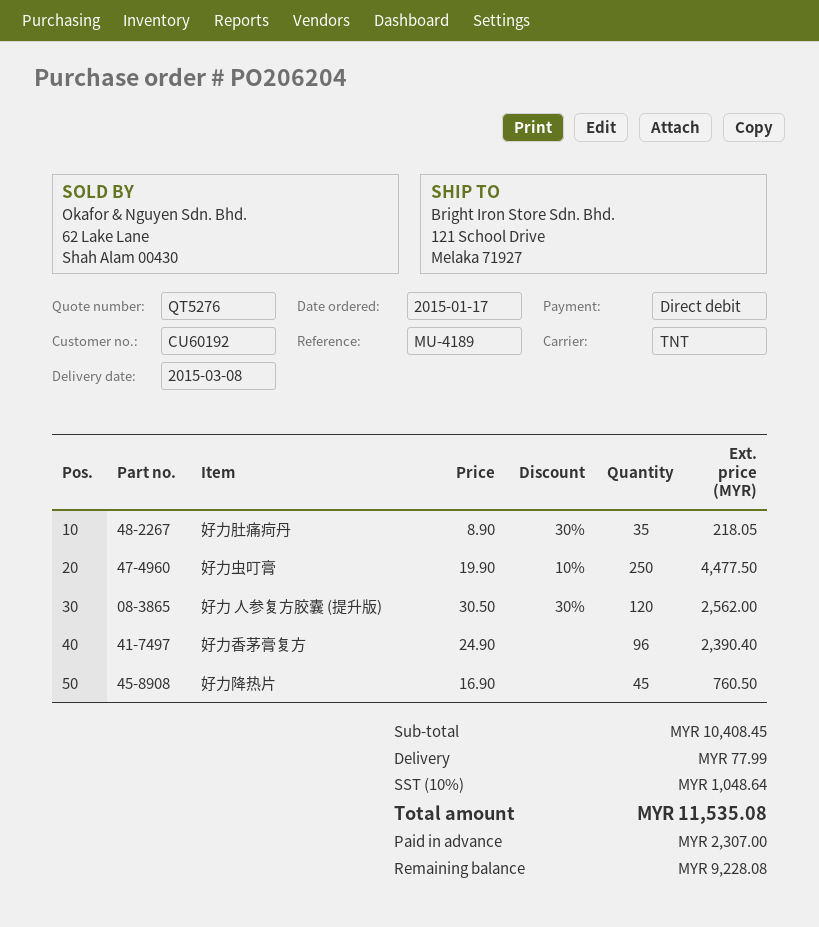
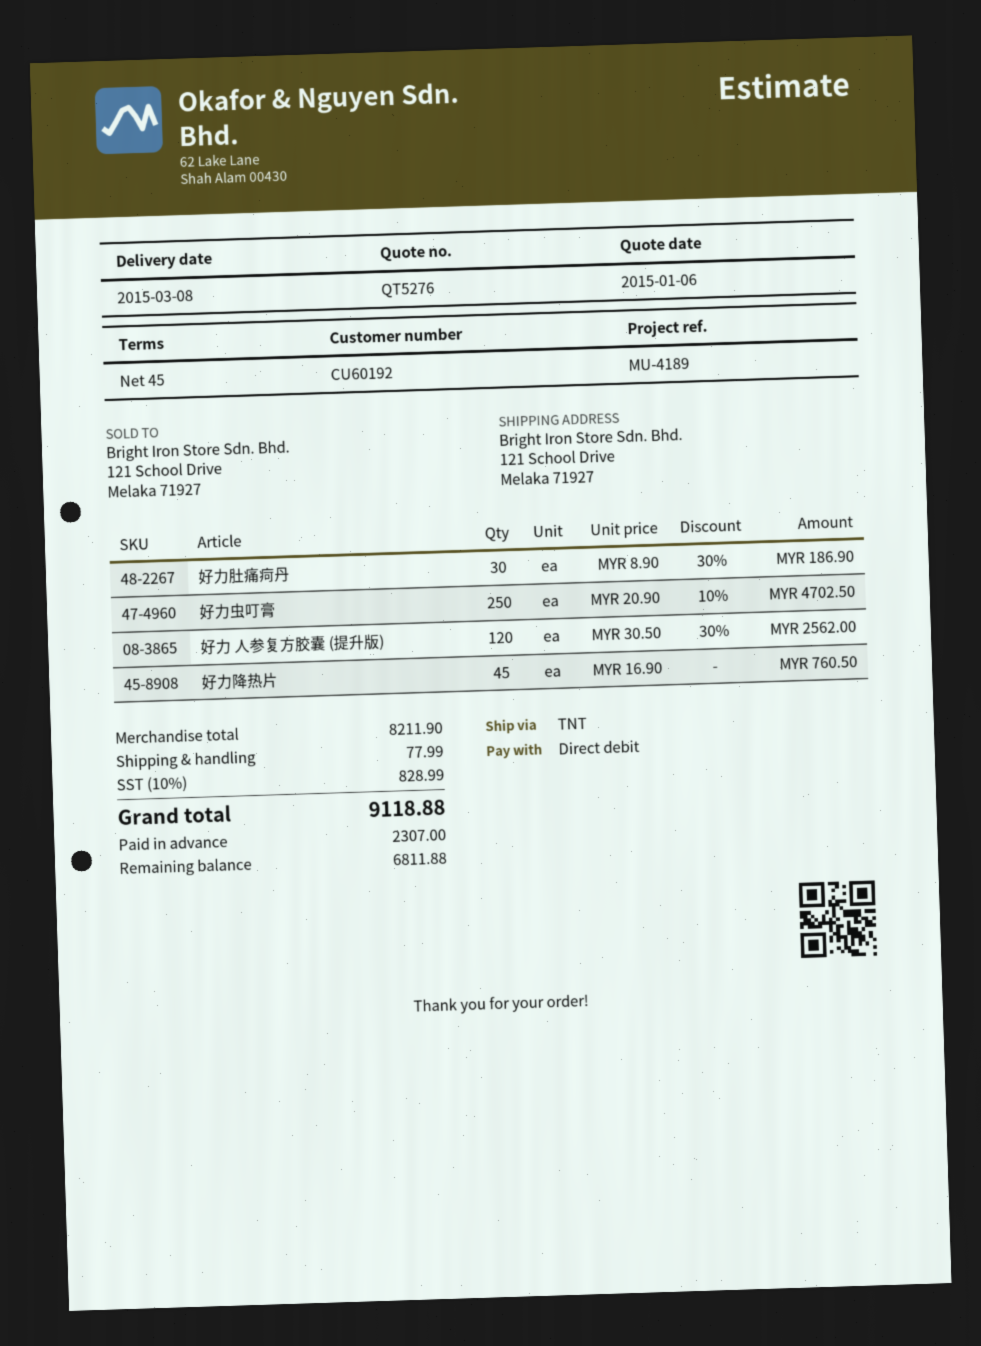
好力肚痛疴丹: 35 x 8.90 - 30% = 218.05 -> 30 x 8.90 - 30% = 186.90
好力虫叮膏: 250 x 19.90 - 10% = 4477.50 -> 250 x 20.90 - 10% = 4702.50
好力香茅膏复方: 96 x 24.90 = 2390.40 -> none
subtotal: 10408.45 -> 8211.90
tax: 10% = 1048.64 -> 10% = 828.99
total: 11535.08 -> 9118.88
balance: 9228.08 -> 6811.88

